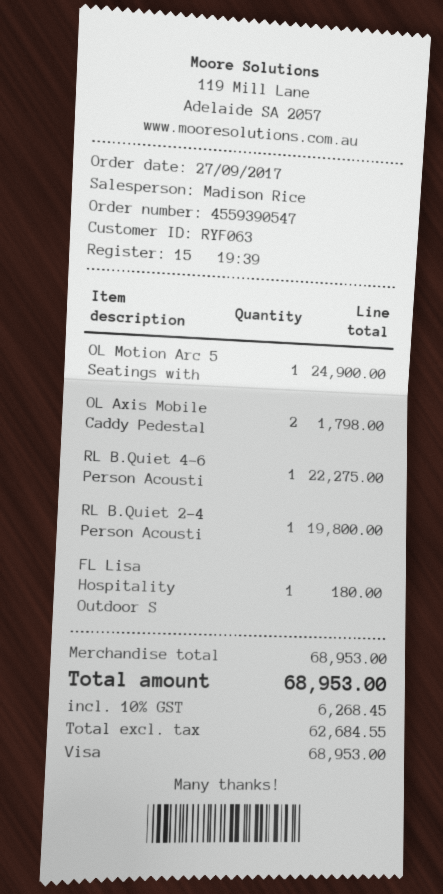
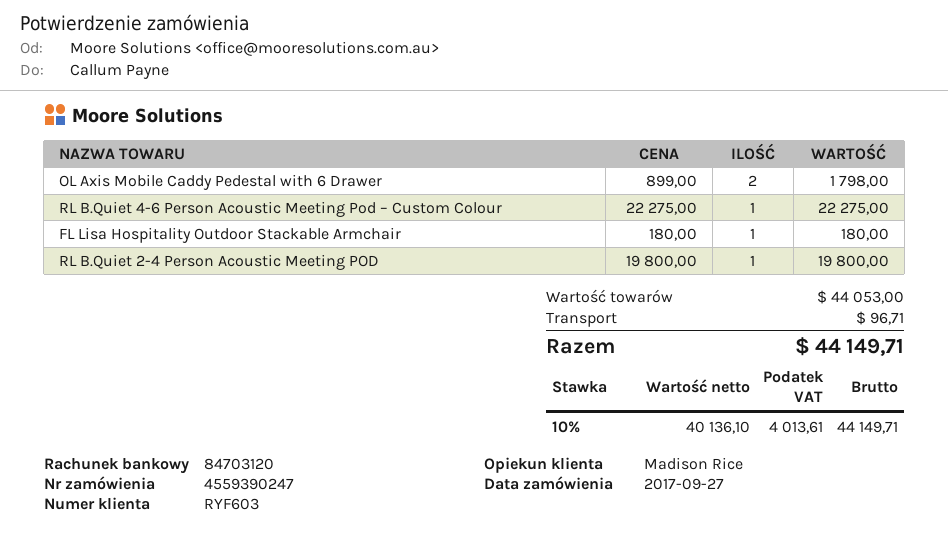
order number: 4559390547 -> 4559390247
customer number: RYF063 -> RYF603
OL Motion Arc 5 Seatings with: 1 for 24900.00 -> none
subtotal: 68953.00 -> 44053.00
shipping: none -> 96.71
net: 62684.55 -> 40136.10
tax: 10% = 6268.45 -> 10% = 4013.61
total: 68953.00 -> 44149.71

